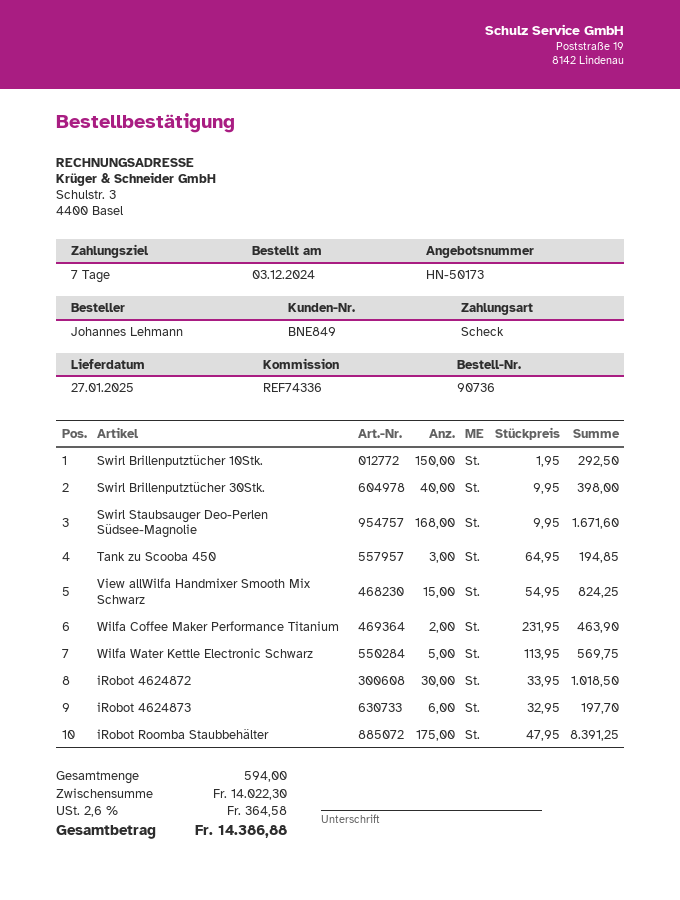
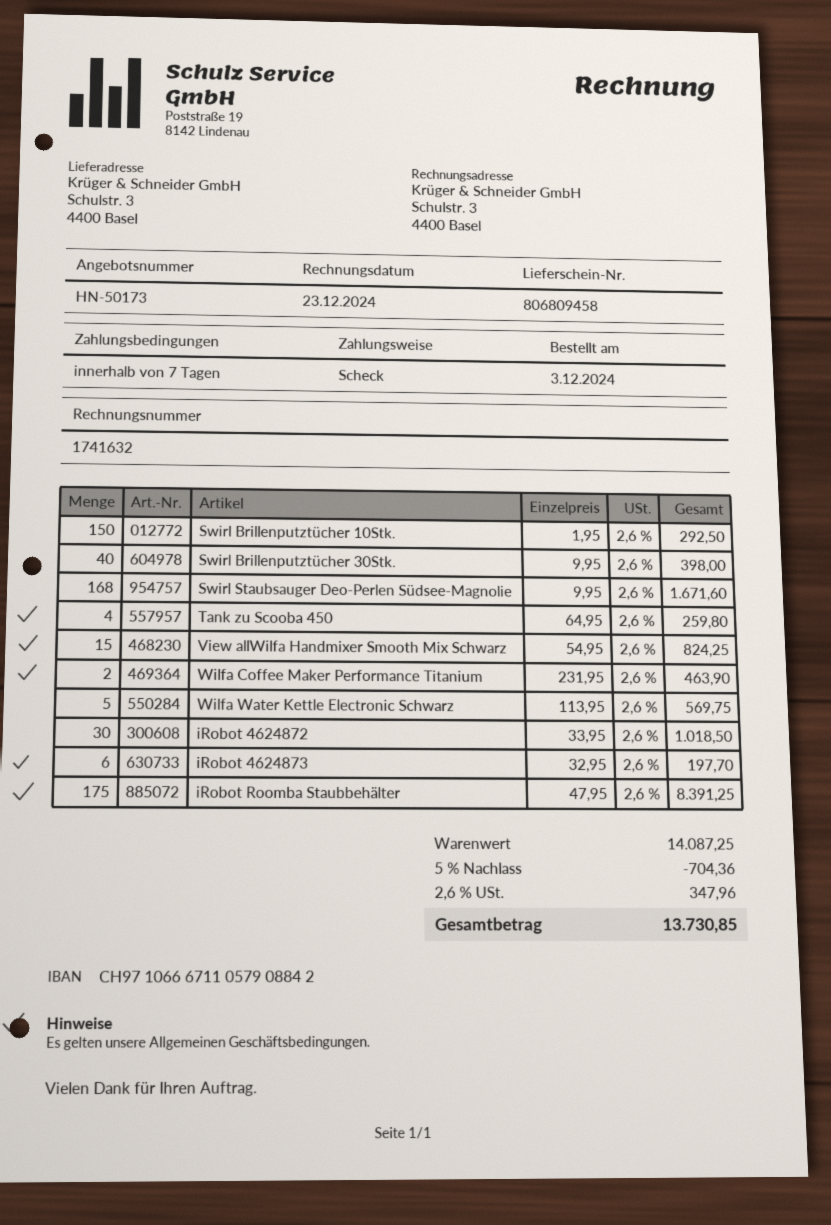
Tank zu Scooba 450: 3 x 64.95 = 194.85 -> 4 x 64.95 = 259.80
subtotal: 14022.30 -> 14087.25
discount: none -> 5% = 704.36
tax: 2.6% = 364.58 -> 2.6% = 347.96
total: 14386.88 -> 13730.85

